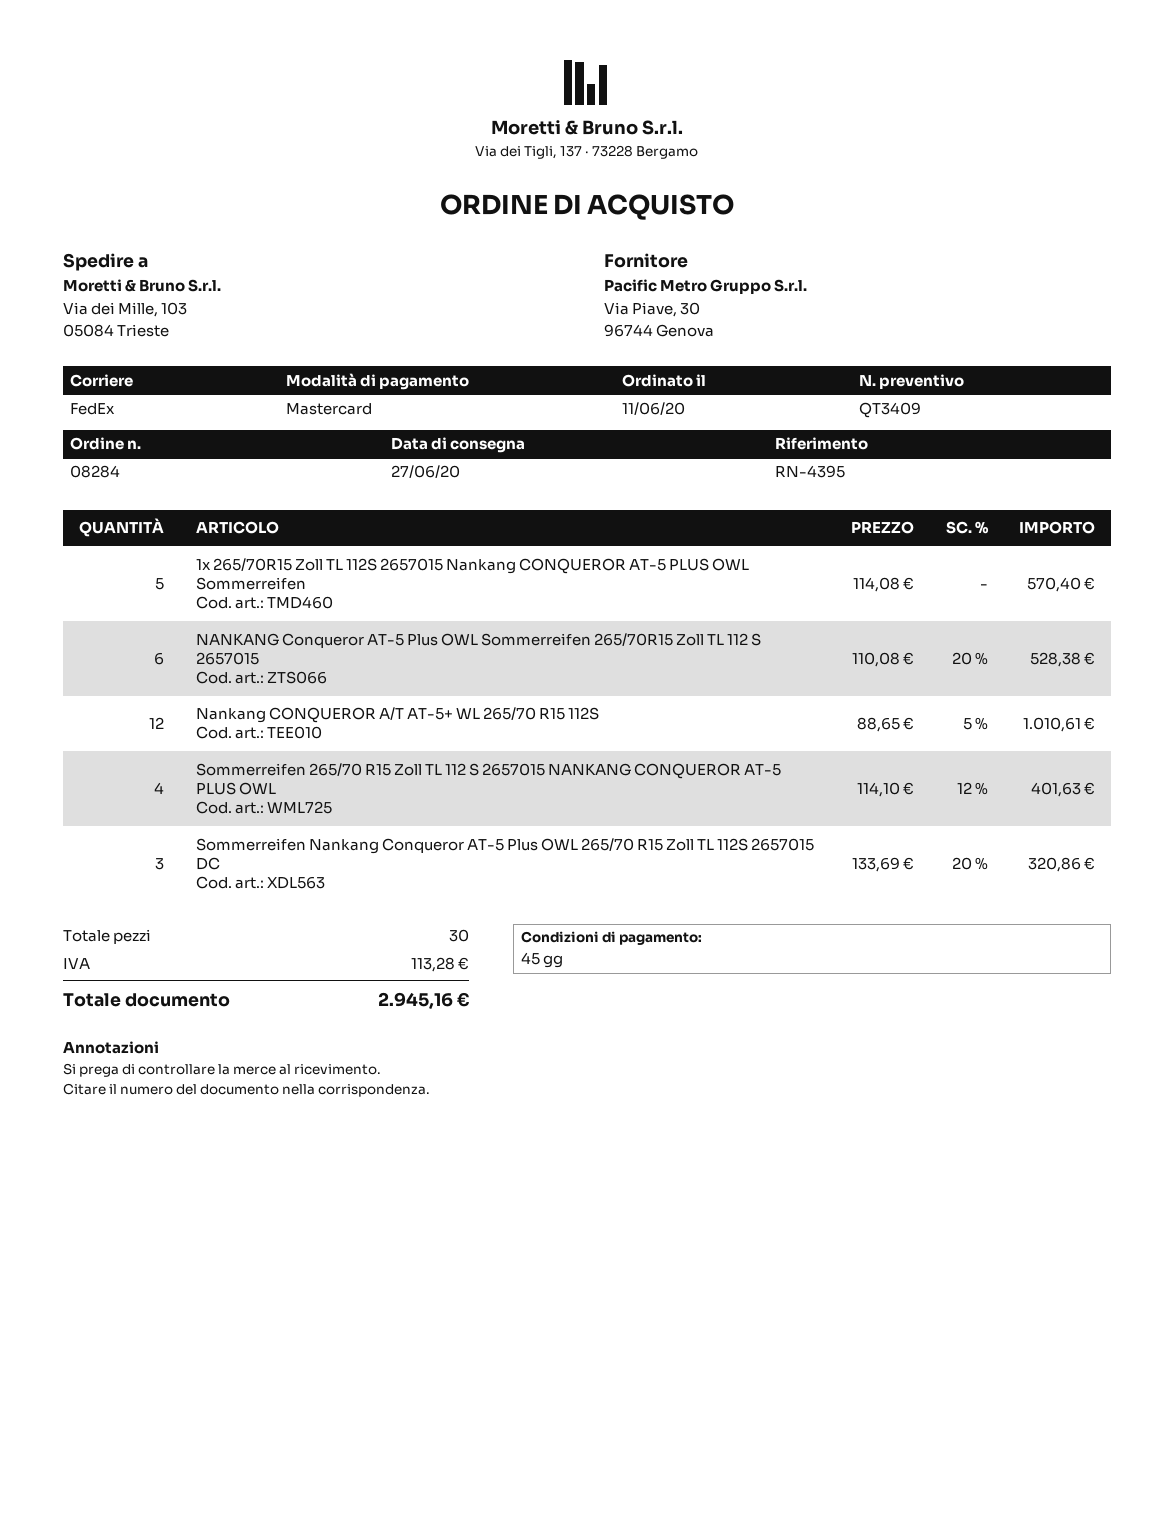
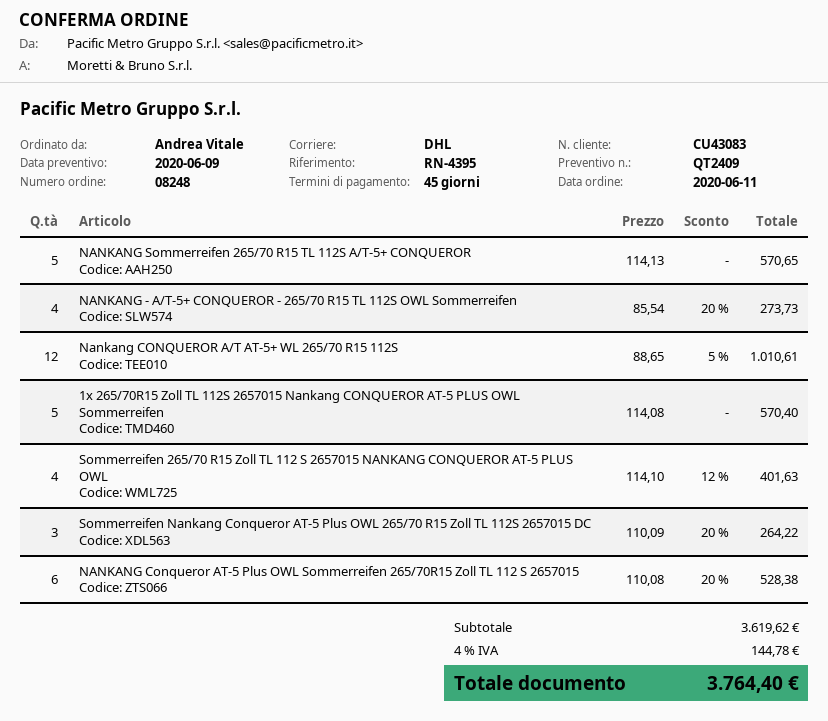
quote number: QT3409 -> QT2409
order number: 08284 -> 08248
shipping method: FedEx -> DHL
Sommerreifen Nankang Conqueror AT-5 Plus OWL 265/70 R15 Zoll TL 112S 2657015 DC: 3 x 133.69 - 20% = 320.86 -> 3 x 110.09 - 20% = 264.22
NANKANG Sommerreifen 265/70 R15 TL 112S A/T-5+ CONQUEROR: none -> 5 x 114.13 = 570.65
NANKANG - A/T-5+ CONQUEROR - 265/70 R15 TL 112S OWL Sommerreifen: none -> 4 x 85.54 - 20% = 273.73
tax: 113.28 -> 144.78
total: 2945.16 -> 3764.40

